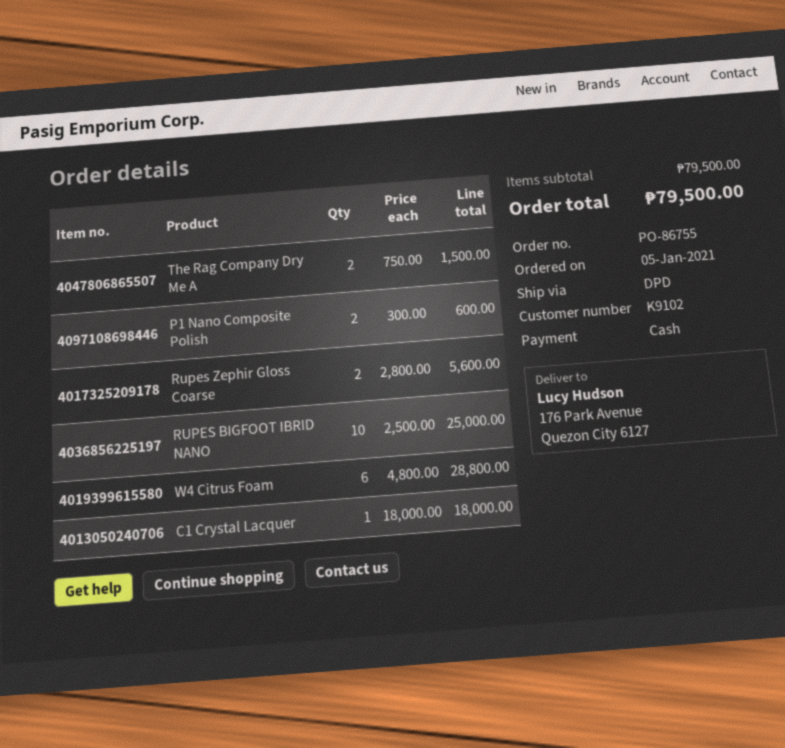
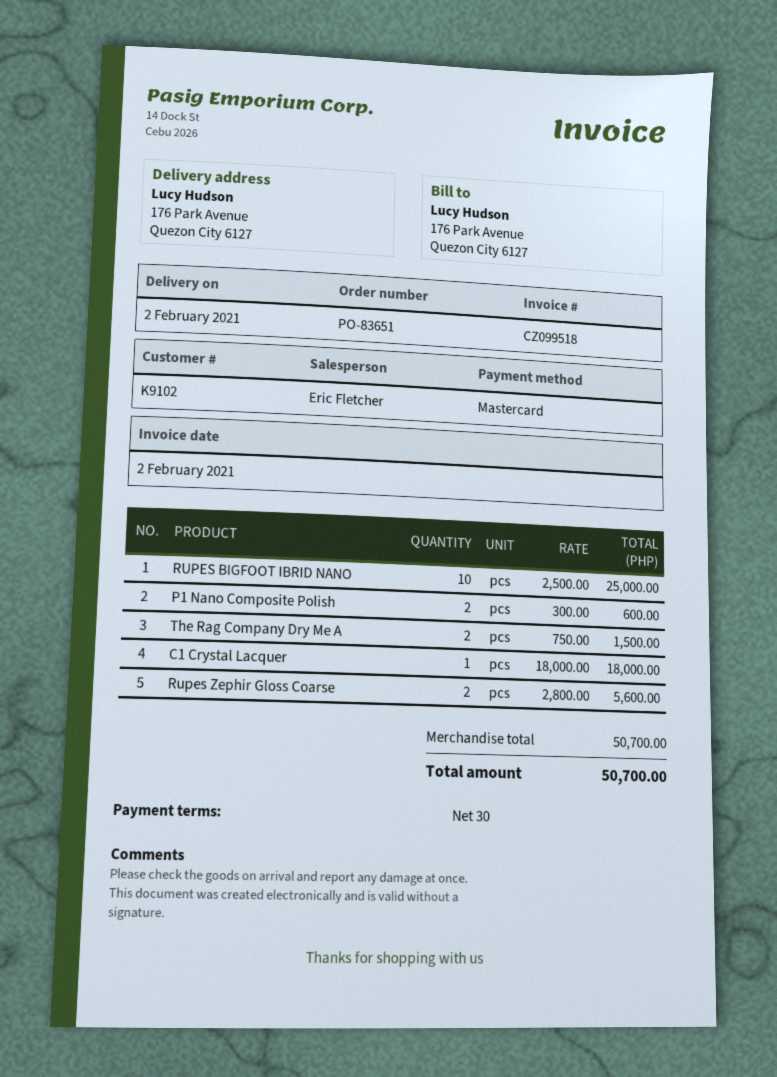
order number: PO-86755 -> PO-83651
payment method: cash -> Mastercard
W4 Citrus Foam: 6 x 4800.00 = 28800.00 -> none
subtotal: 79500.00 -> 50700.00
total: 79500.00 -> 50700.00

